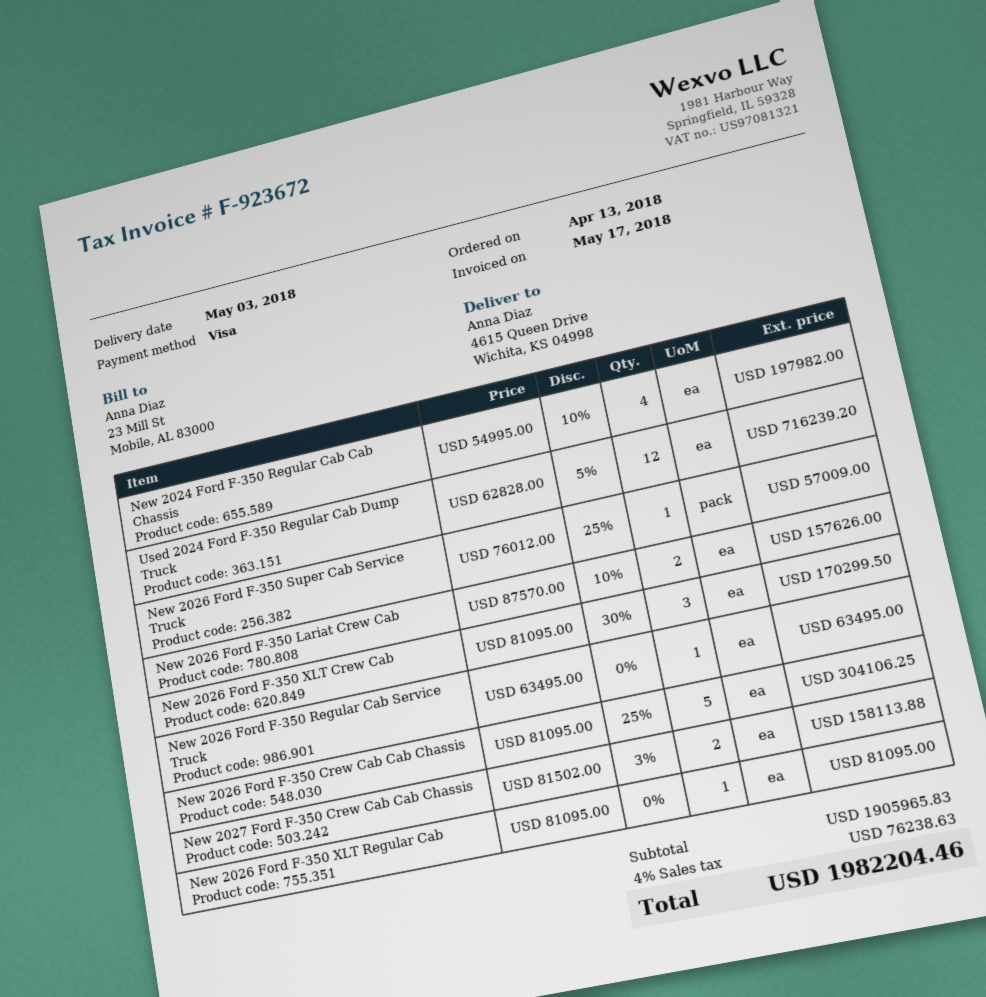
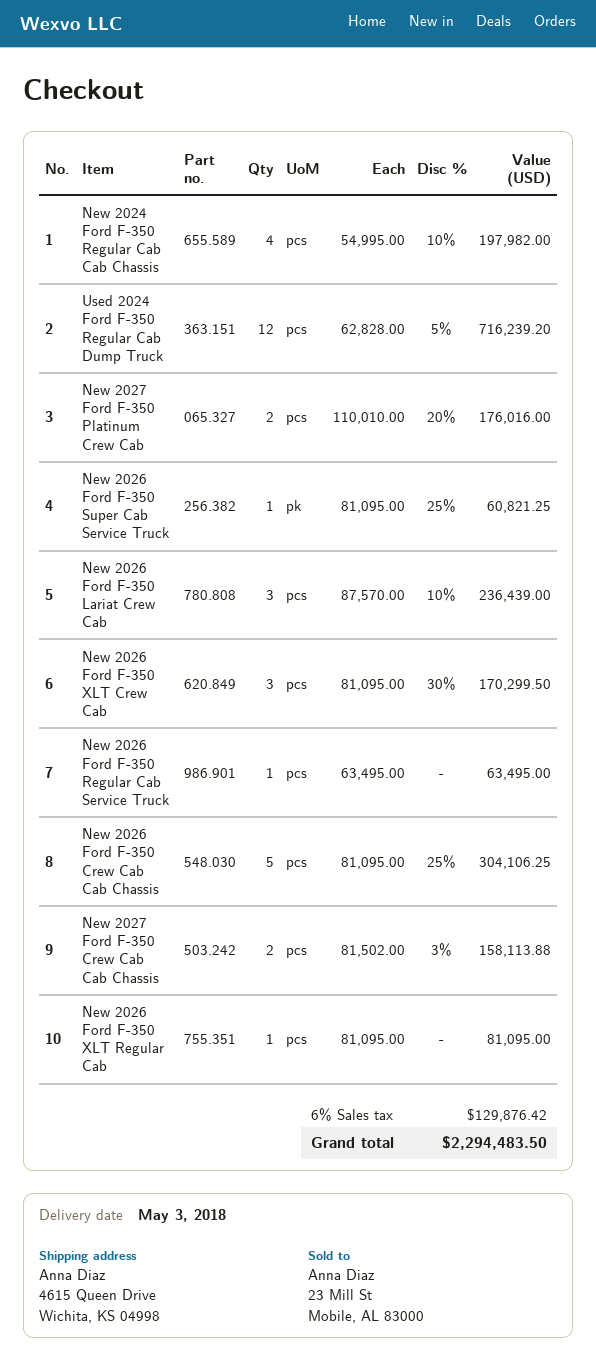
New 2026 Ford F-350 Super Cab Service Truck: 1 x 76012.00 - 25% = 57009.00 -> 1 x 81095.00 - 25% = 60821.25
New 2026 Ford F-350 Lariat Crew Cab: 2 x 87570.00 - 10% = 157626.00 -> 3 x 87570.00 - 10% = 236439.00
New 2027 Ford F-350 Platinum Crew Cab: none -> 2 x 110010.00 - 20% = 176016.00
tax: 4% = 76238.63 -> 6% = 129876.42
total: 1982204.46 -> 2294483.50

